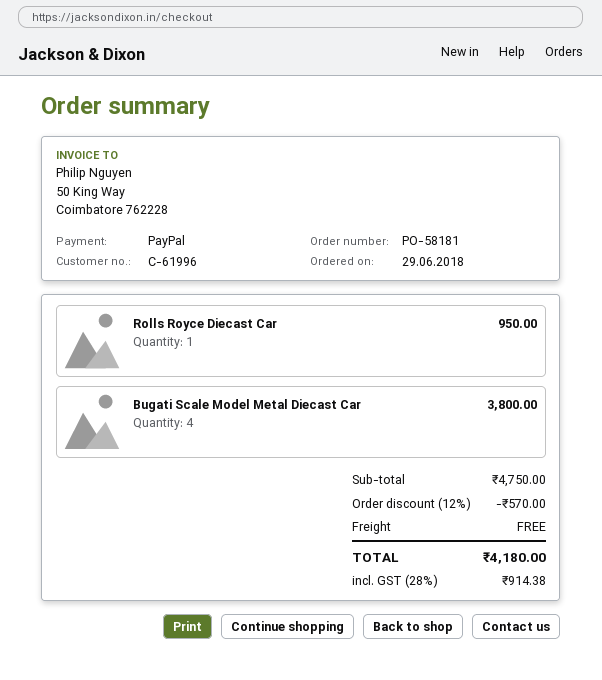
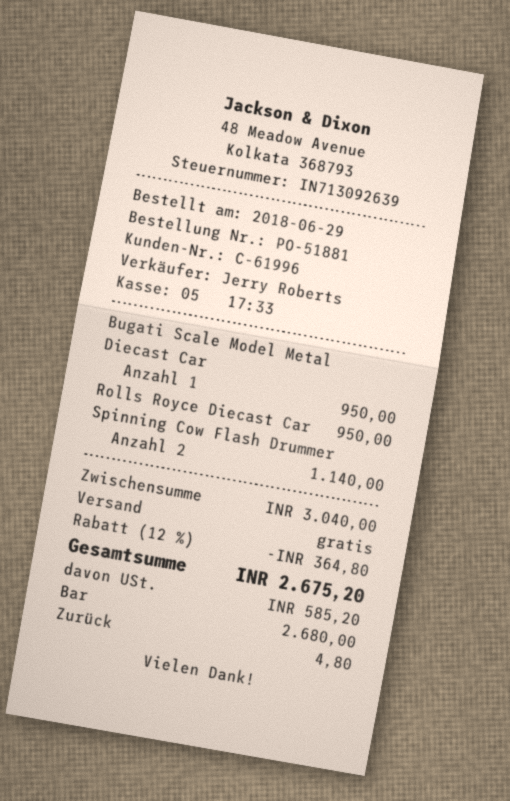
order number: PO-58181 -> PO-51881
payment method: PayPal -> cash
Bugati Scale Model Metal Diecast Car: 4 for 3800.00 -> 1 for 950.00
Spinning Cow Flash Drummer: none -> 2 for 1140.00
subtotal: 4750.00 -> 3040.00
discount: 12% = 570.00 -> 12% = 364.80
tax: 914.38 -> 585.20
total: 4180.00 -> 2675.20

